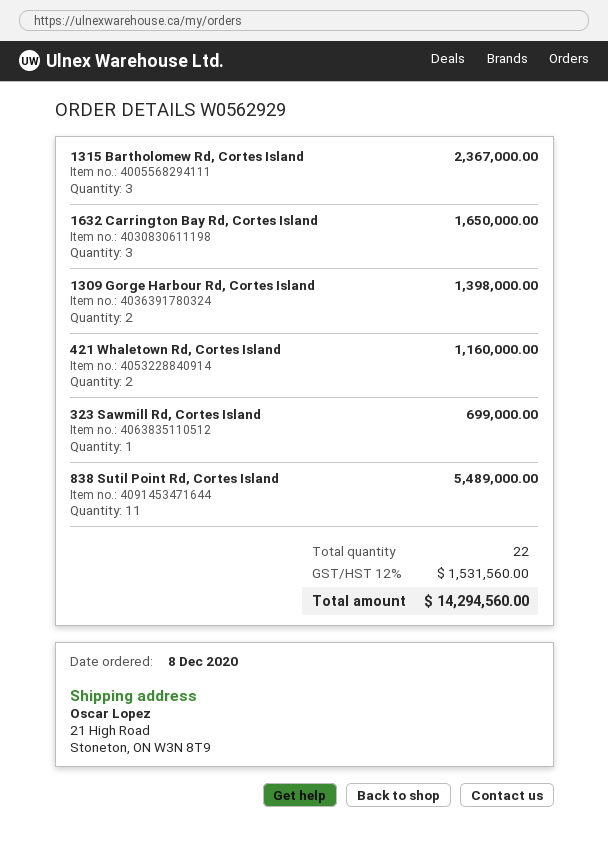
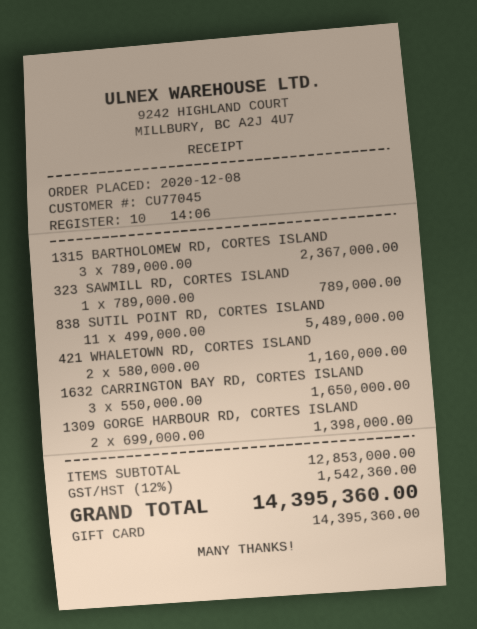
323 Sawmill Rd, Cortes Island: 1 for 699000.00 -> 1 for 789000.00
tax: 12% = 1531560.00 -> 12% = 1542360.00
total: 14294560.00 -> 14395360.00

